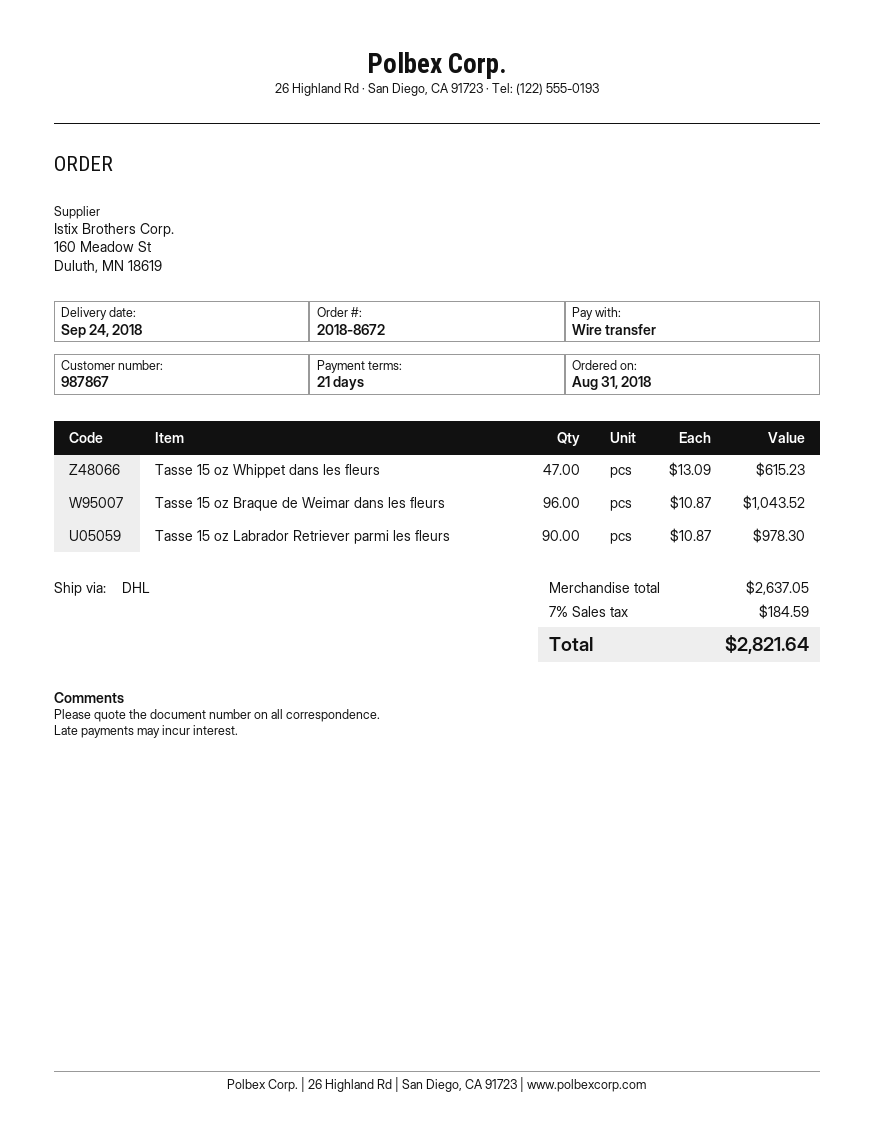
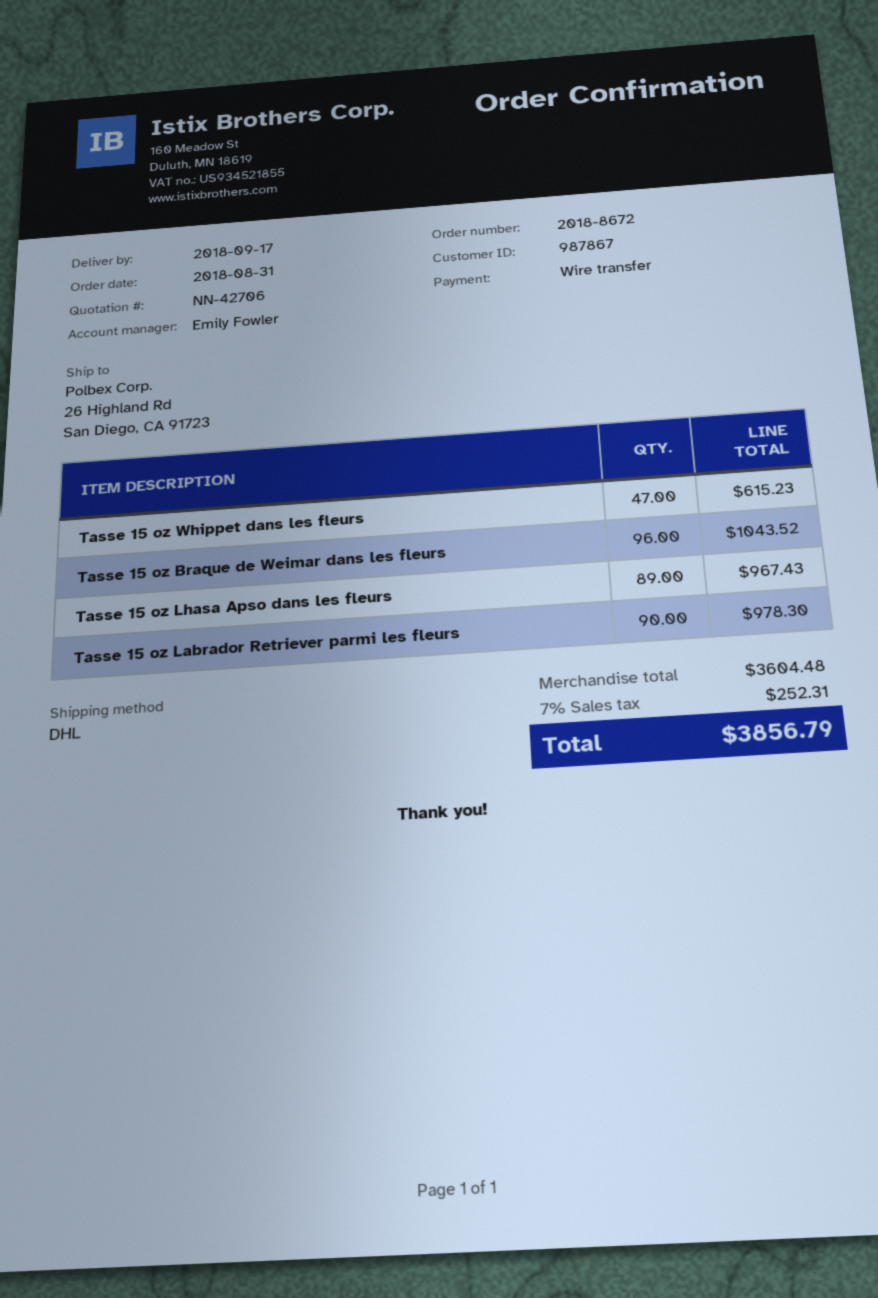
delivery date: 2018-09-24 -> 2018-09-17
Tasse 15 oz Lhasa Apso dans les fleurs: none -> 89 for 967.43
subtotal: 2637.05 -> 3604.48
tax: 7% = 184.59 -> 7% = 252.31
total: 2821.64 -> 3856.79

